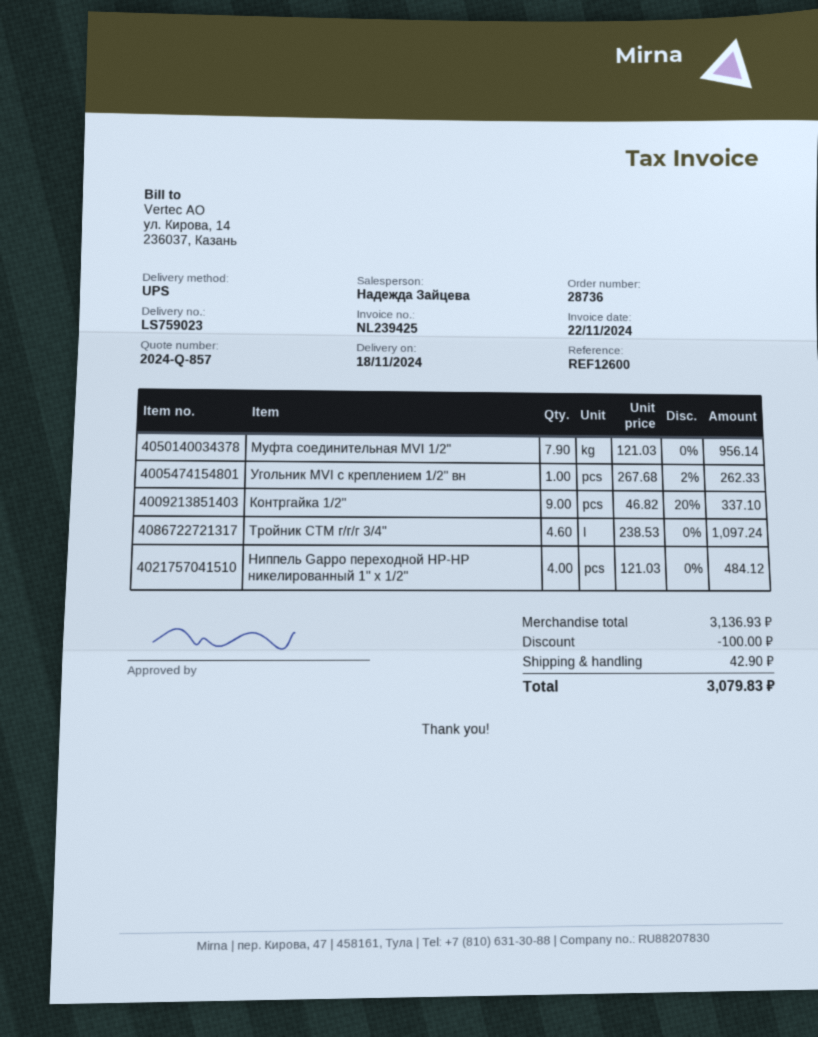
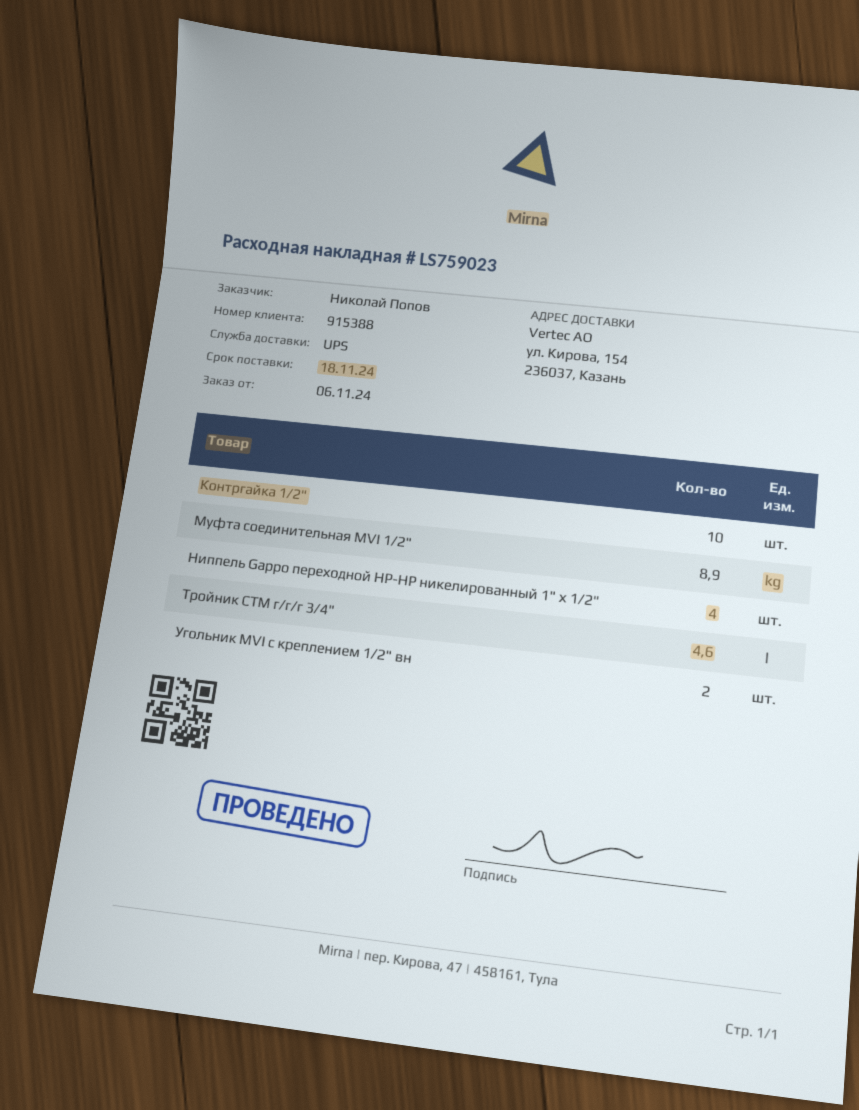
Муфта соединительная MVI 1/2": 7.9 -> 8.9
Угольник MVI с креплением 1/2" вн: 1 -> 2
Контргайка 1/2": 9 -> 10

